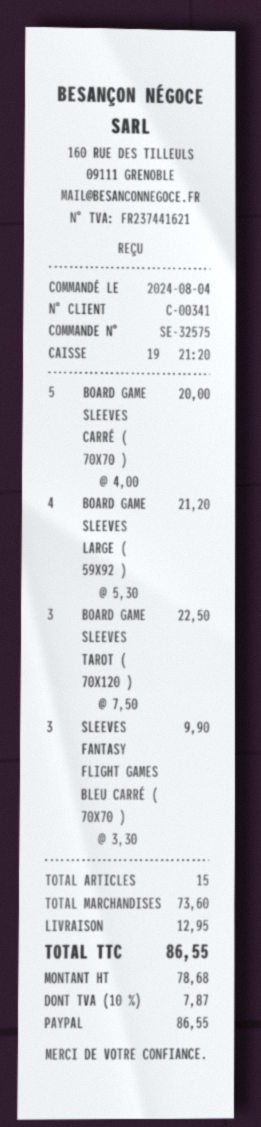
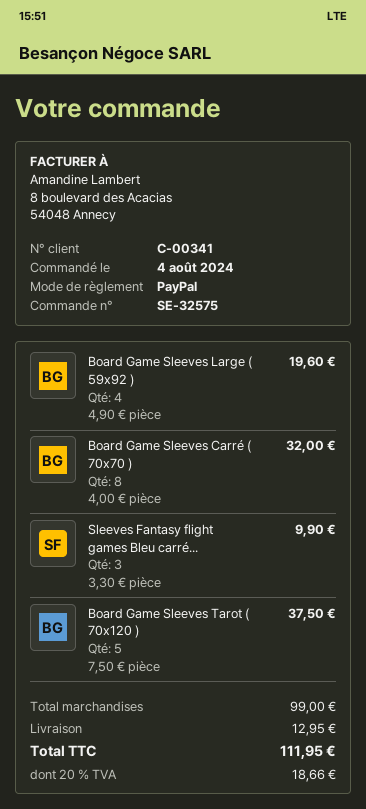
BOARD GAME SLEEVES CARRÉ ( 70X70 ): 5 x 4.00 = 20.00 -> 8 x 4.00 = 32.00
BOARD GAME SLEEVES LARGE ( 59X92 ): 4 x 5.30 = 21.20 -> 4 x 4.90 = 19.60
BOARD GAME SLEEVES TAROT ( 70X120 ): 3 x 7.50 = 22.50 -> 5 x 7.50 = 37.50
subtotal: 73.60 -> 99.00
tax: 10% = 7.87 -> 20% = 18.66
total: 86.55 -> 111.95

